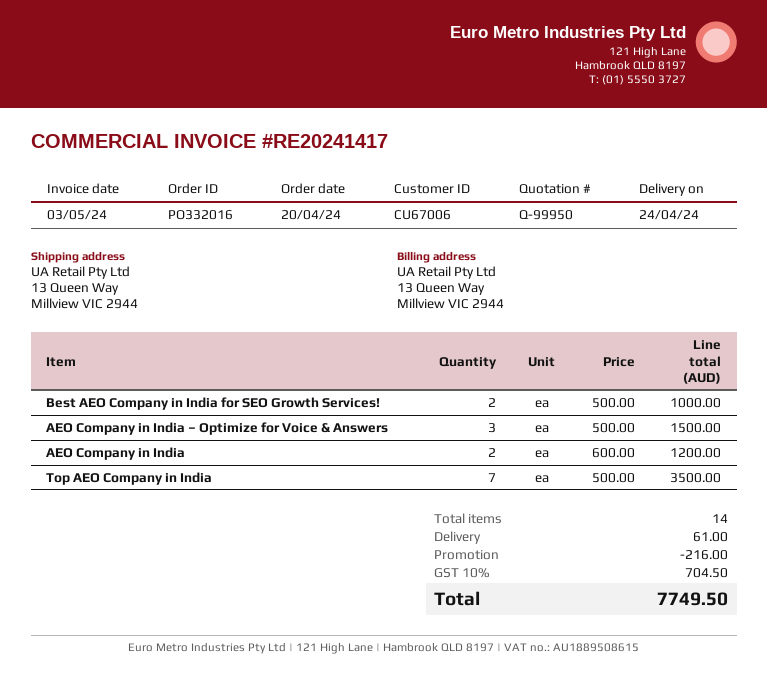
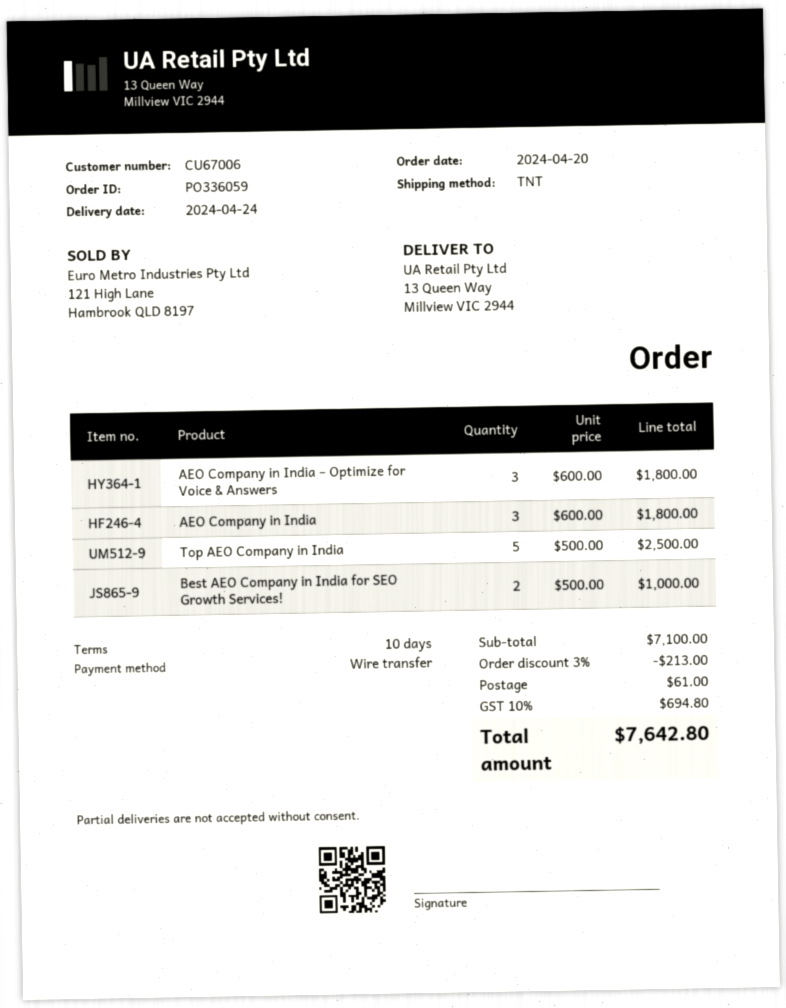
order number: PO332016 -> PO336059
AEO Company in India – Optimize for Voice & Answers: 3 x 500.00 = 1500.00 -> 3 x 600.00 = 1800.00
AEO Company in India: 2 x 600.00 = 1200.00 -> 3 x 600.00 = 1800.00
Top AEO Company in India: 7 x 500.00 = 3500.00 -> 5 x 500.00 = 2500.00
discount: 216.00 -> 213.00
tax: 10% = 704.50 -> 10% = 694.80
total: 7749.50 -> 7642.80

